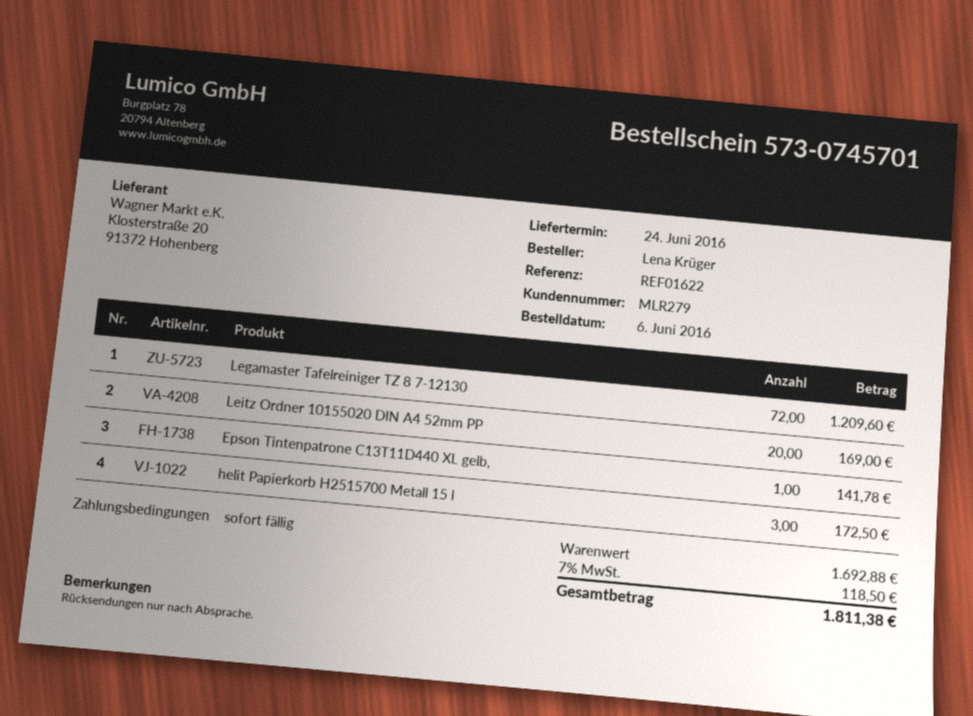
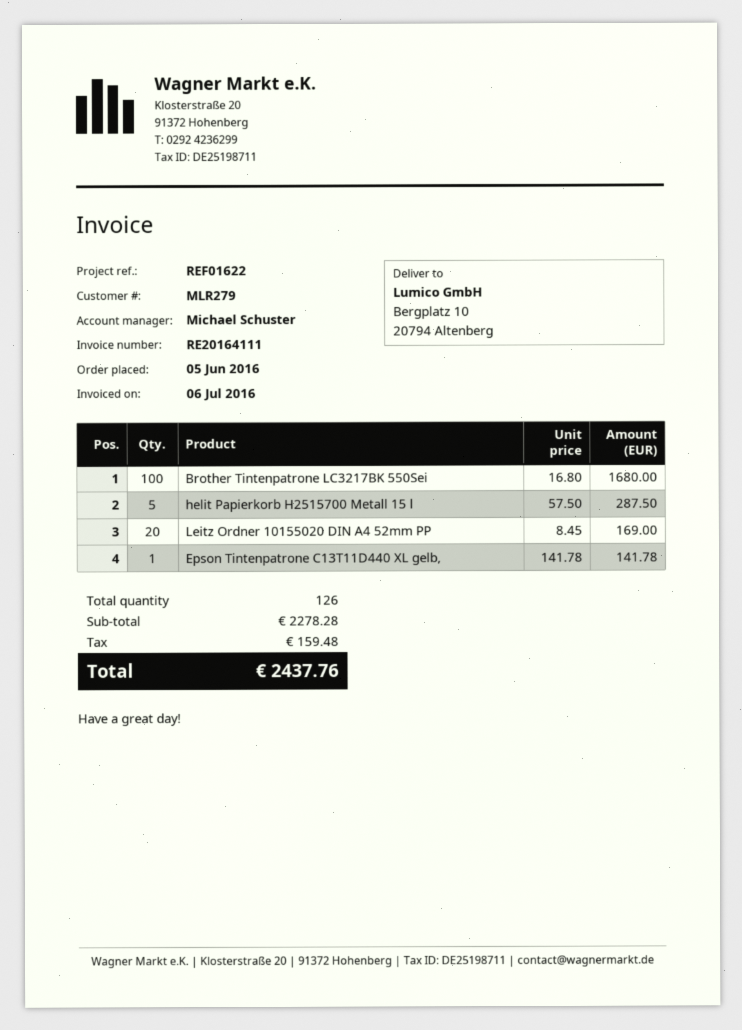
order date: 2016-06-06 -> 2016-06-05
Legamaster Tafelreiniger TZ 8 7-12130: 72 for 1209.60 -> none
helit Papierkorb H2515700 Metall 15 l: 3 for 172.50 -> 5 for 287.50
Brother Tintenpatrone LC3217BK 550Sei: none -> 100 for 1680.00
subtotal: 1692.88 -> 2278.28
tax: 118.50 -> 159.48
total: 1811.38 -> 2437.76

